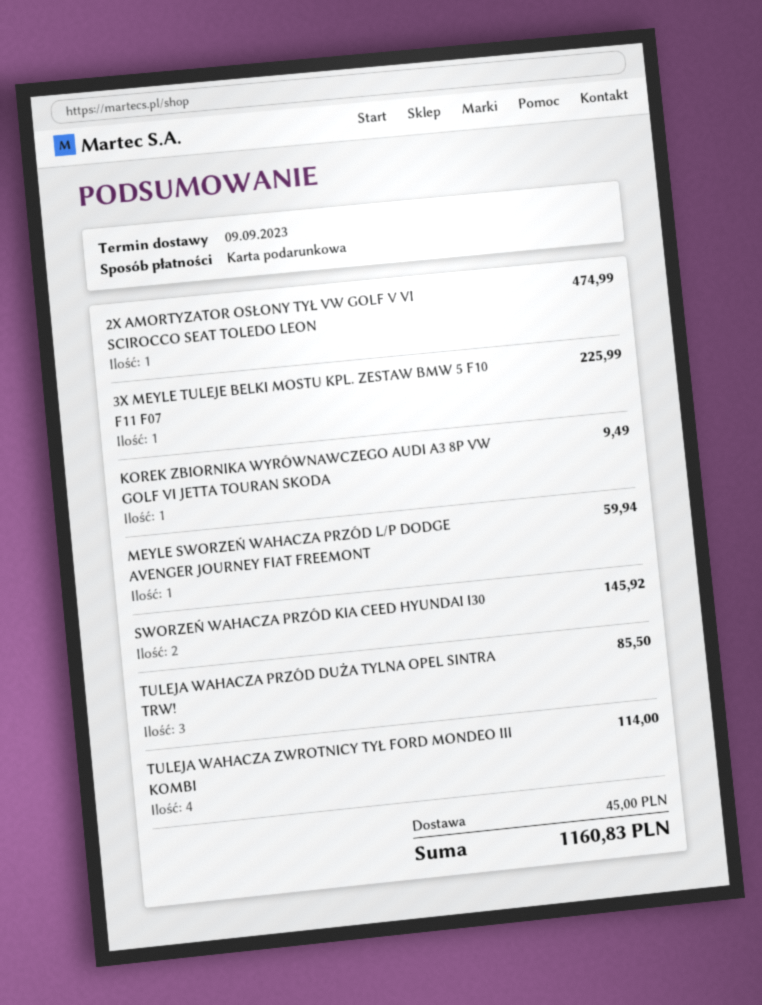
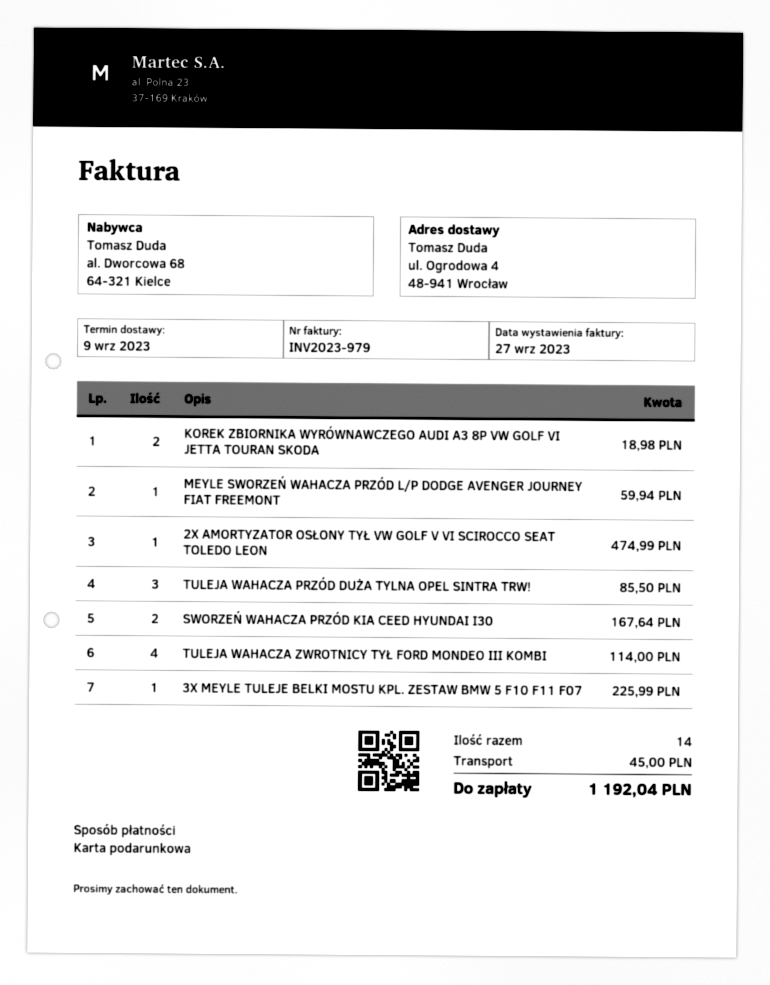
KOREK ZBIORNIKA WYRÓWNAWCZEGO AUDI A3 8P VW GOLF VI JETTA TOURAN SKODA: 1 for 9.49 -> 2 for 18.98
SWORZEŃ WAHACZA PRZÓD KIA CEED HYUNDAI I30: 2 for 145.92 -> 2 for 167.64
total: 1160.83 -> 1192.04

